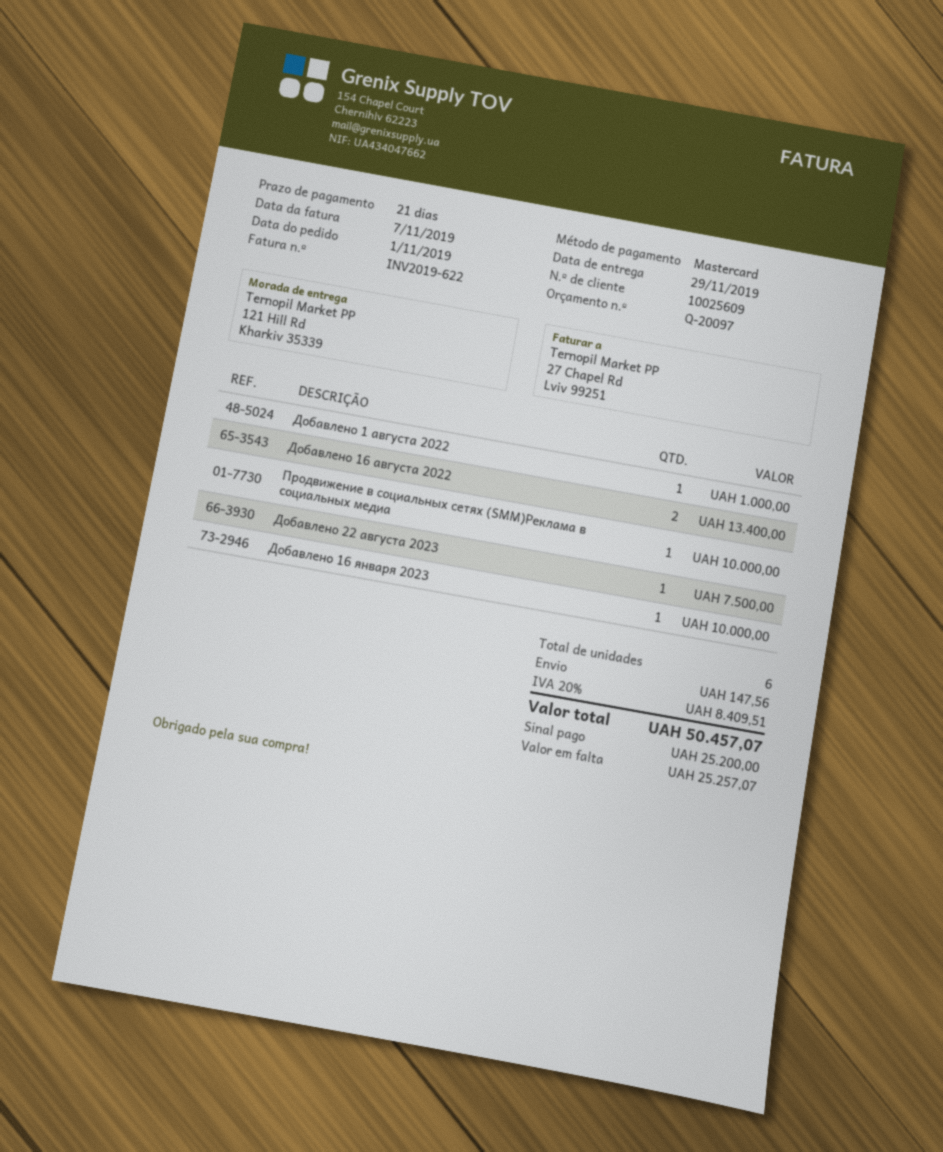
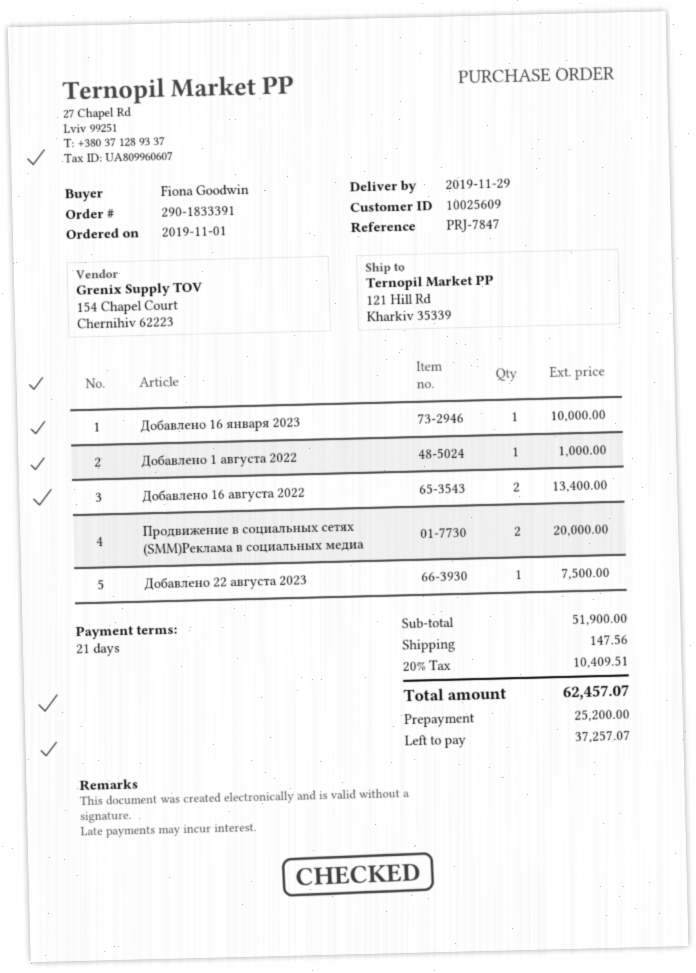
Продвижение в социальных сетях (SMM)Реклама в социальных медиа: 1 for 10000.00 -> 2 for 20000.00
tax: 20% = 8409.51 -> 20% = 10409.51
total: 50457.07 -> 62457.07
balance: 25257.07 -> 37257.07

